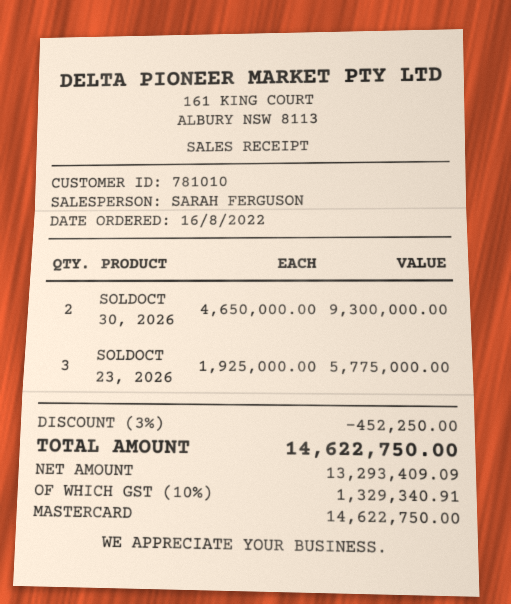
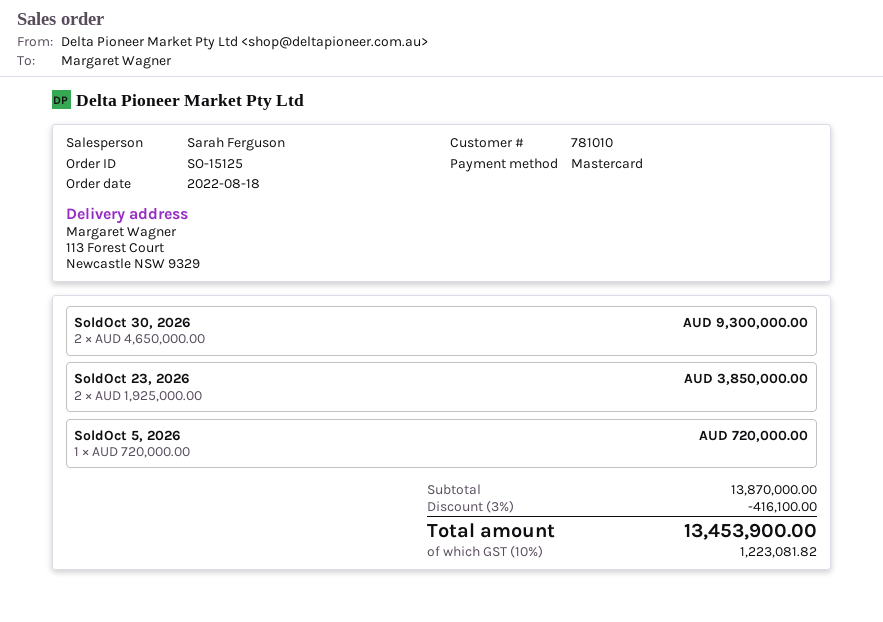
order date: 2022-08-16 -> 2022-08-18
SOLDOCT 23, 2026: 3 x 1925000.00 = 5775000.00 -> 2 x 1925000.00 = 3850000.00
SoldOct 5, 2026: none -> 1 x 720000.00 = 720000.00
discount: 3% = 452250.00 -> 3% = 416100.00
tax: 10% = 1329340.91 -> 10% = 1223081.82
total: 14622750.00 -> 13453900.00

